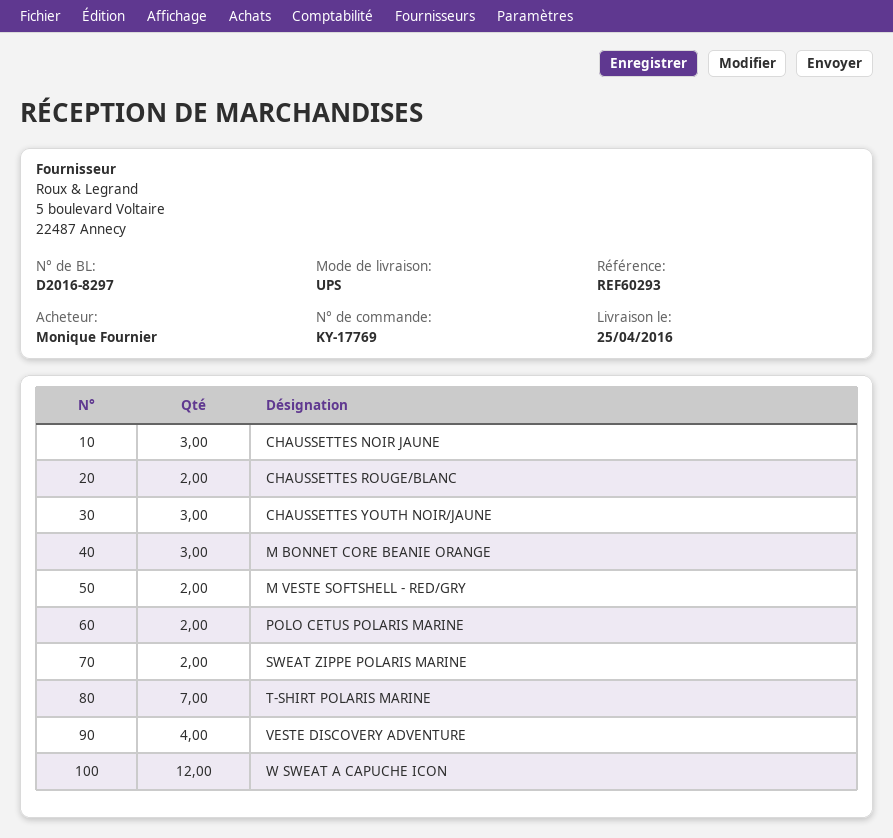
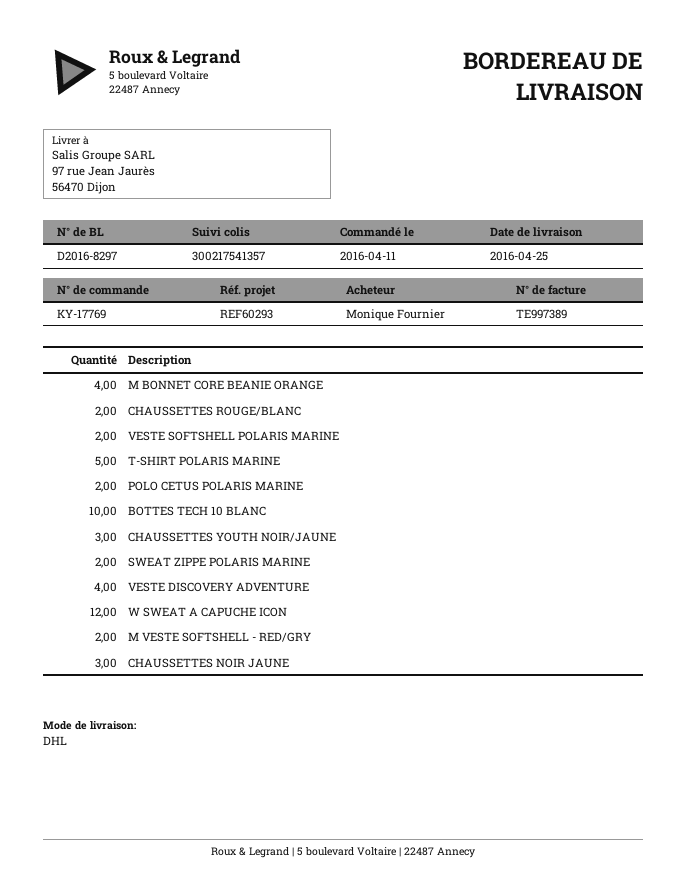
shipping method: UPS -> DHL
M BONNET CORE BEANIE ORANGE: 3 -> 4
T-SHIRT POLARIS MARINE: 7 -> 5
VESTE SOFTSHELL POLARIS MARINE: none -> 2
BOTTES TECH 10 BLANC: none -> 10

